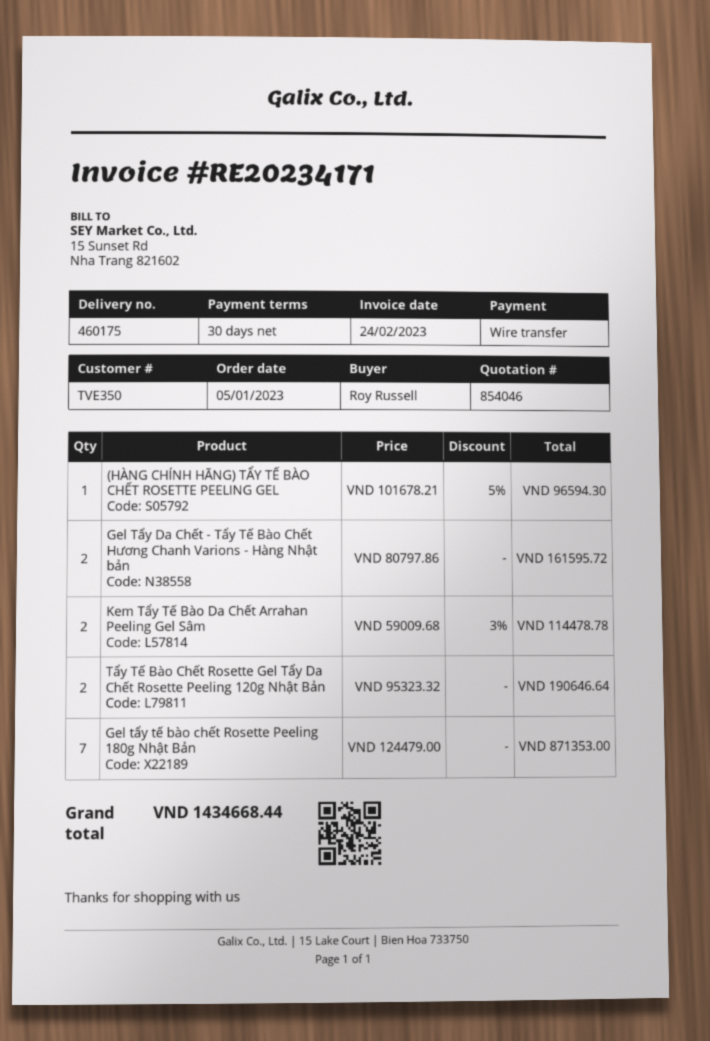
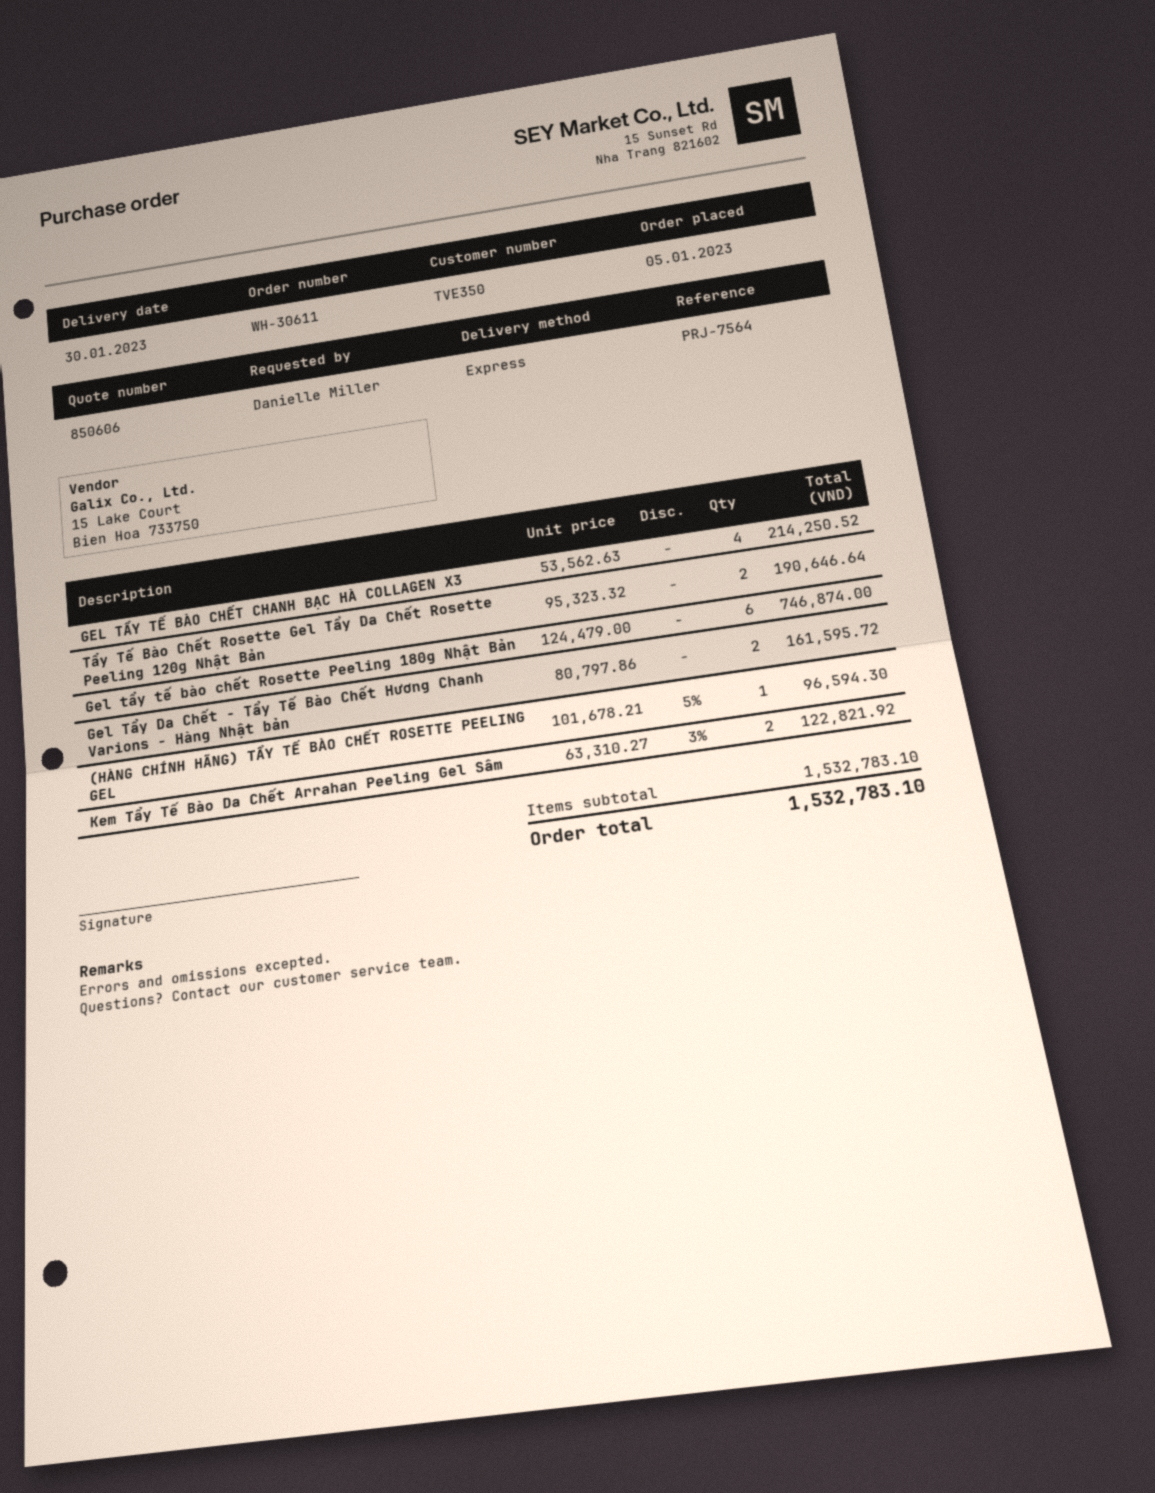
quote number: 854046 -> 850606
ordered by: Roy Russell -> Danielle Miller
Kem Tẩy Tế Bào Da Chết Arrahan Peeling Gel Sâm: 2 x 59009.68 - 3% = 114478.78 -> 2 x 63310.27 - 3% = 122821.92
Gel tẩy tế bào chết Rosette Peeling 180g Nhật Bản: 7 x 124479.00 = 871353.00 -> 6 x 124479.00 = 746874.00
GEL TẨY TẾ BÀO CHẾT CHANH BẠC HÀ COLLAGEN X3: none -> 4 x 53562.63 = 214250.52
total: 1434668.44 -> 1532783.10

